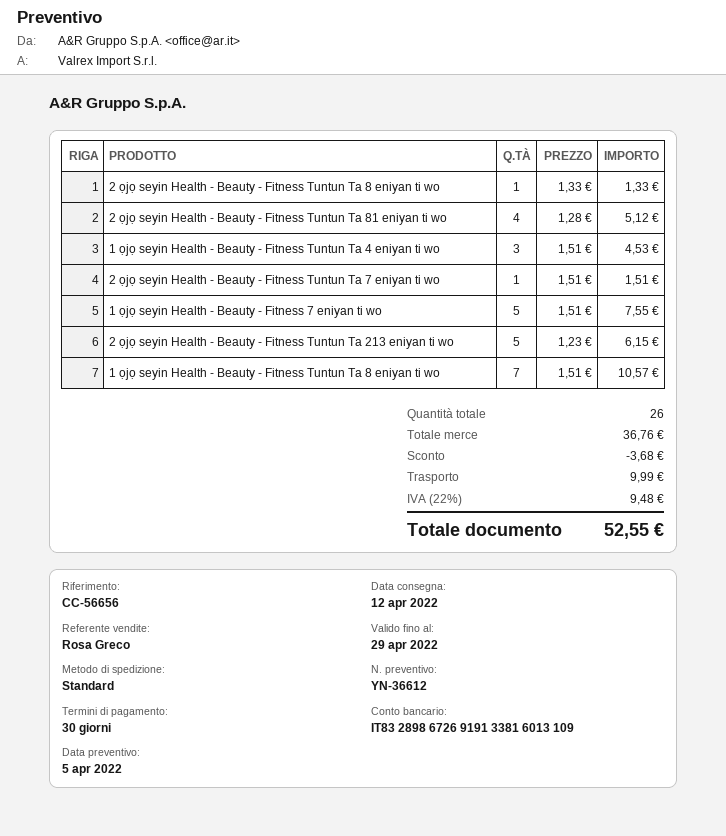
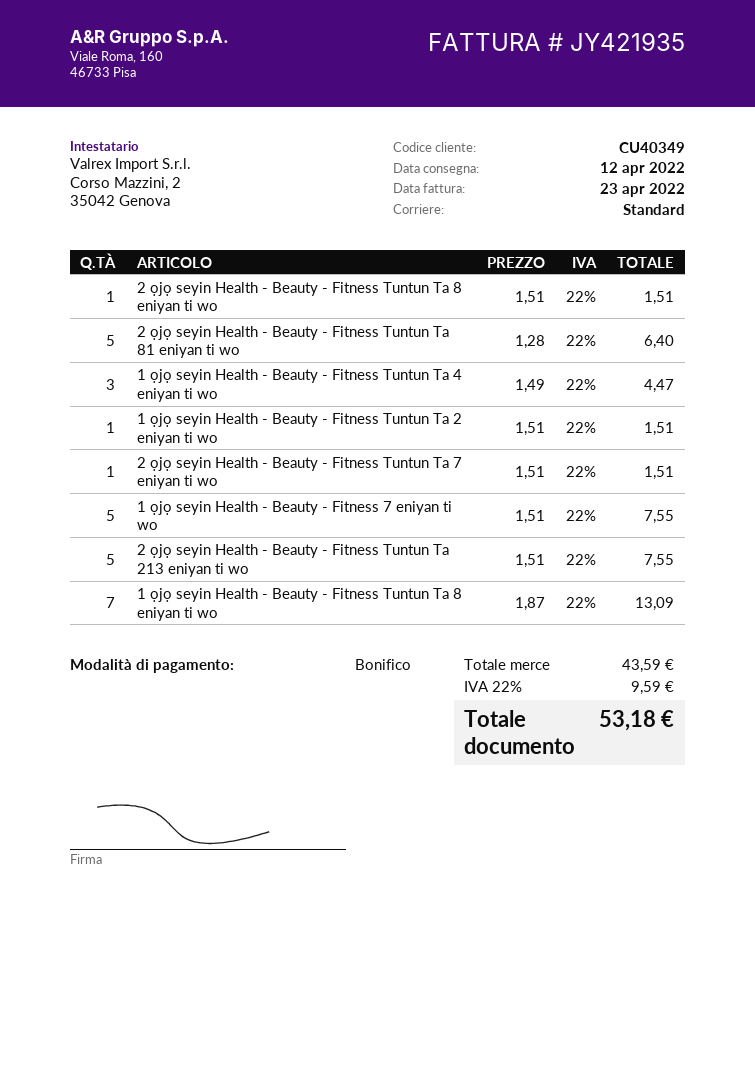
2 ọjọ seyin Health - Beauty - Fitness Tuntun Ta 8 eniyan ti wo: 1 x 1.33 = 1.33 -> 1 x 1.51 = 1.51
2 ọjọ seyin Health - Beauty - Fitness Tuntun Ta 81 eniyan ti wo: 4 x 1.28 = 5.12 -> 5 x 1.28 = 6.40
1 ọjọ seyin Health - Beauty - Fitness Tuntun Ta 4 eniyan ti wo: 3 x 1.51 = 4.53 -> 3 x 1.49 = 4.47
2 ọjọ seyin Health - Beauty - Fitness Tuntun Ta 213 eniyan ti wo: 5 x 1.23 = 6.15 -> 5 x 1.51 = 7.55
1 ọjọ seyin Health - Beauty - Fitness Tuntun Ta 8 eniyan ti wo: 7 x 1.51 = 10.57 -> 7 x 1.87 = 13.09
1 ọjọ seyin Health - Beauty - Fitness Tuntun Ta 2 eniyan ti wo: none -> 1 x 1.51 = 1.51
subtotal: 36.76 -> 43.59
discount: 3.68 -> none
shipping: 9.99 -> none
tax: 22% = 9.48 -> 22% = 9.59
total: 52.55 -> 53.18

